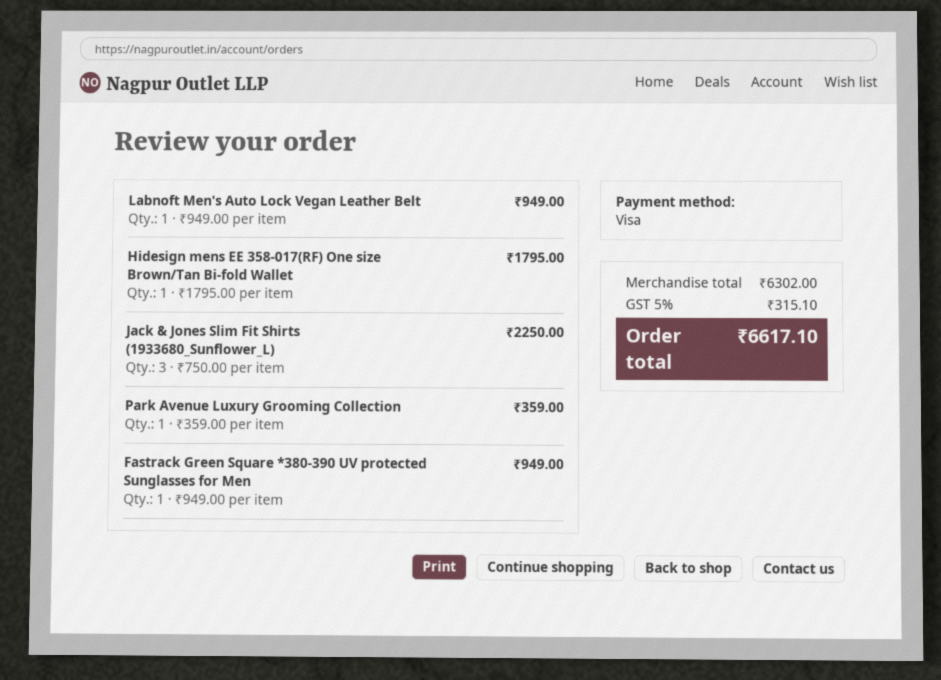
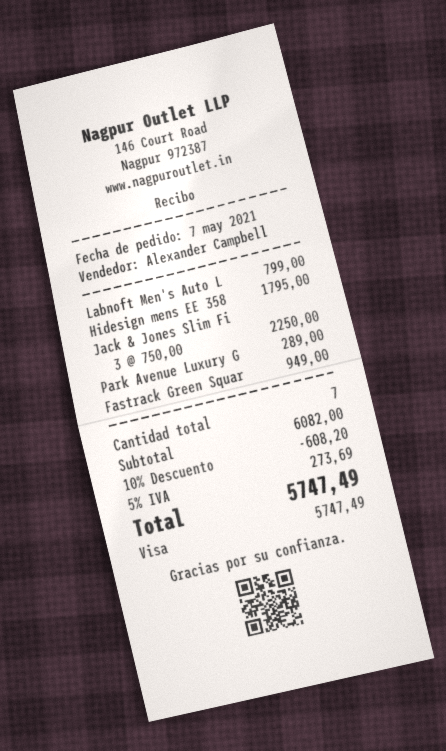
Labnoft Men's Auto Lock Vegan Leather Belt: 1 x 949.00 = 949.00 -> 1 x 799.00 = 799.00
Park Avenue Luxury Grooming Collection: 1 x 359.00 = 359.00 -> 1 x 289.00 = 289.00
subtotal: 6302.00 -> 6082.00
discount: none -> 10% = 608.20
tax: 5% = 315.10 -> 5% = 273.69
total: 6617.10 -> 5747.49

